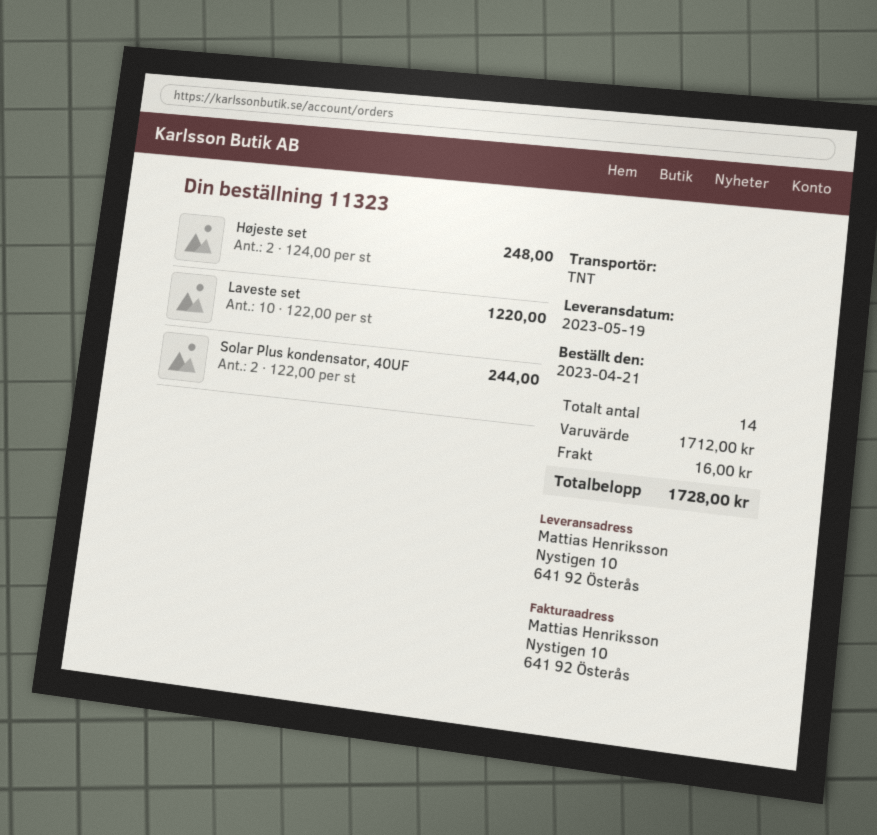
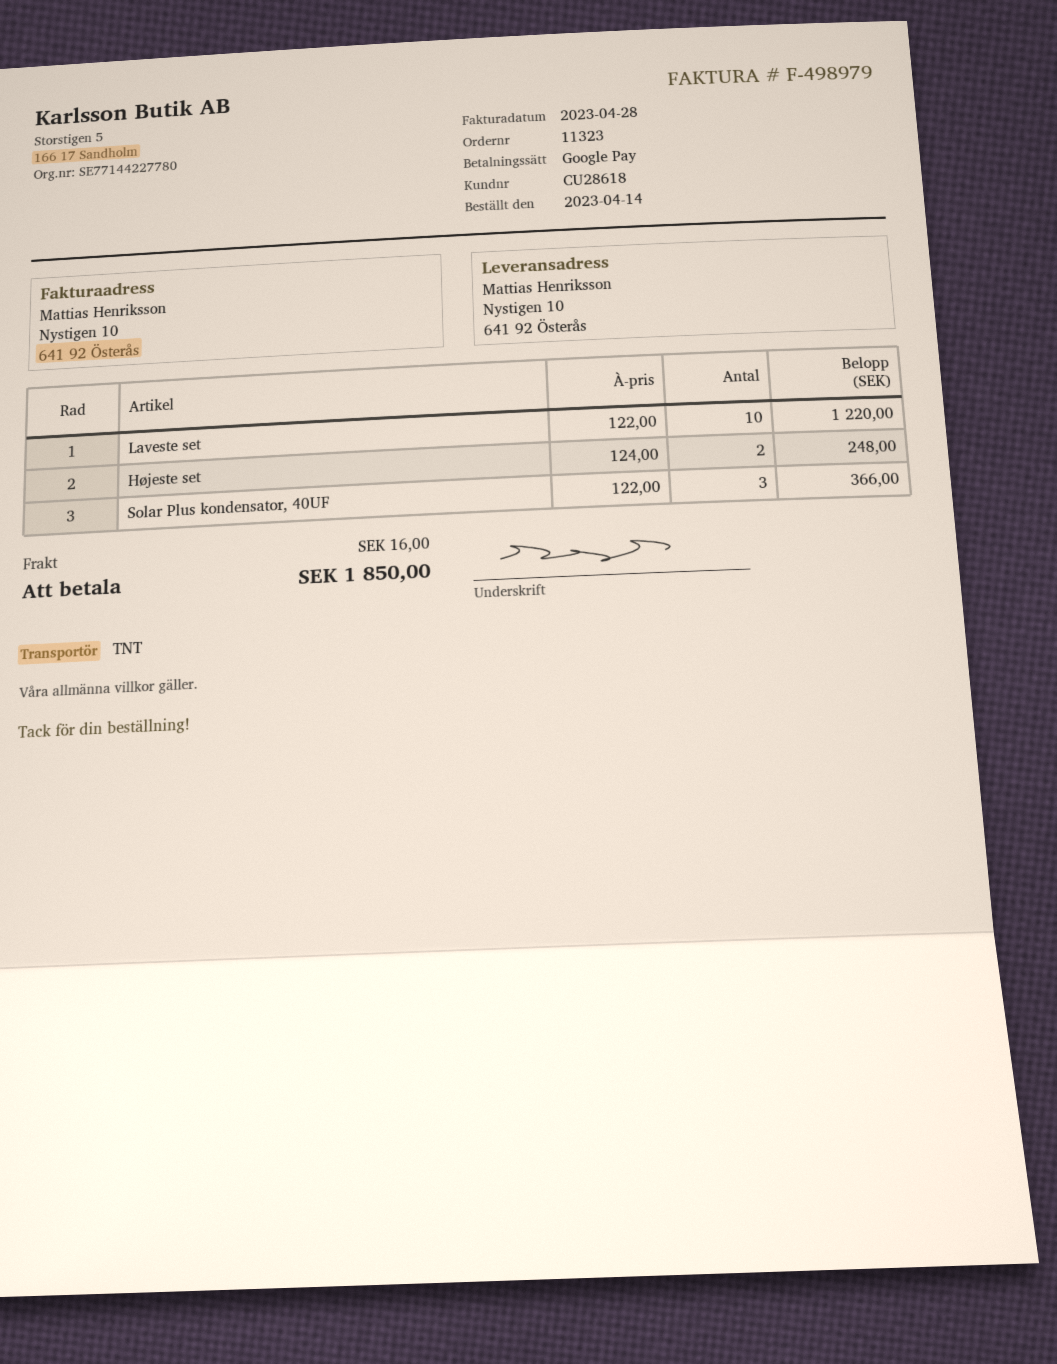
order date: 2023-04-21 -> 2023-04-14
Solar Plus kondensator, 40UF: 2 x 122.00 = 244.00 -> 3 x 122.00 = 366.00
total: 1728.00 -> 1850.00

